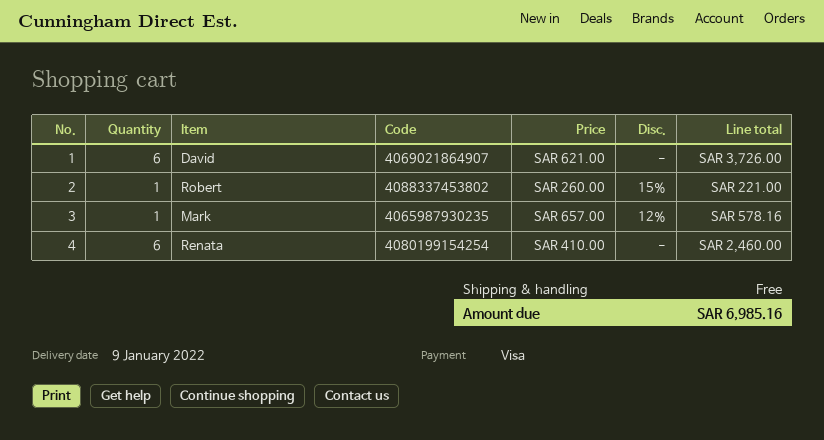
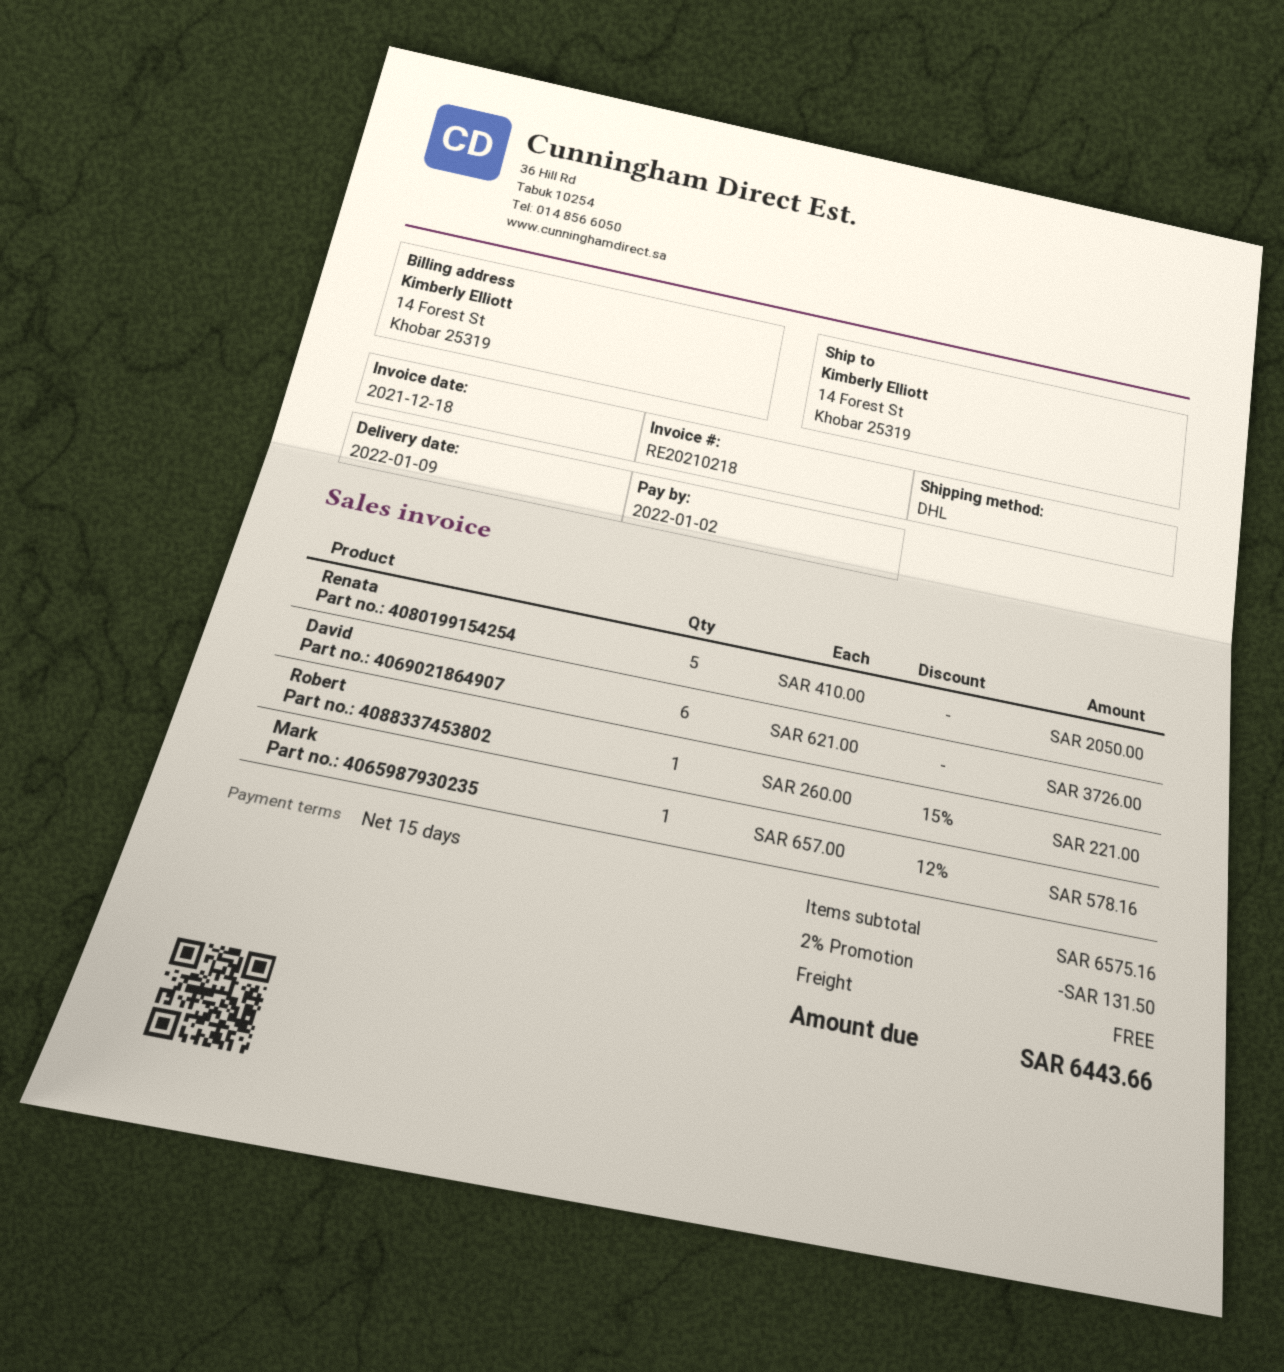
Renata: 6 x 410.00 = 2460.00 -> 5 x 410.00 = 2050.00
discount: none -> 2% = 131.50
total: 6985.16 -> 6443.66

